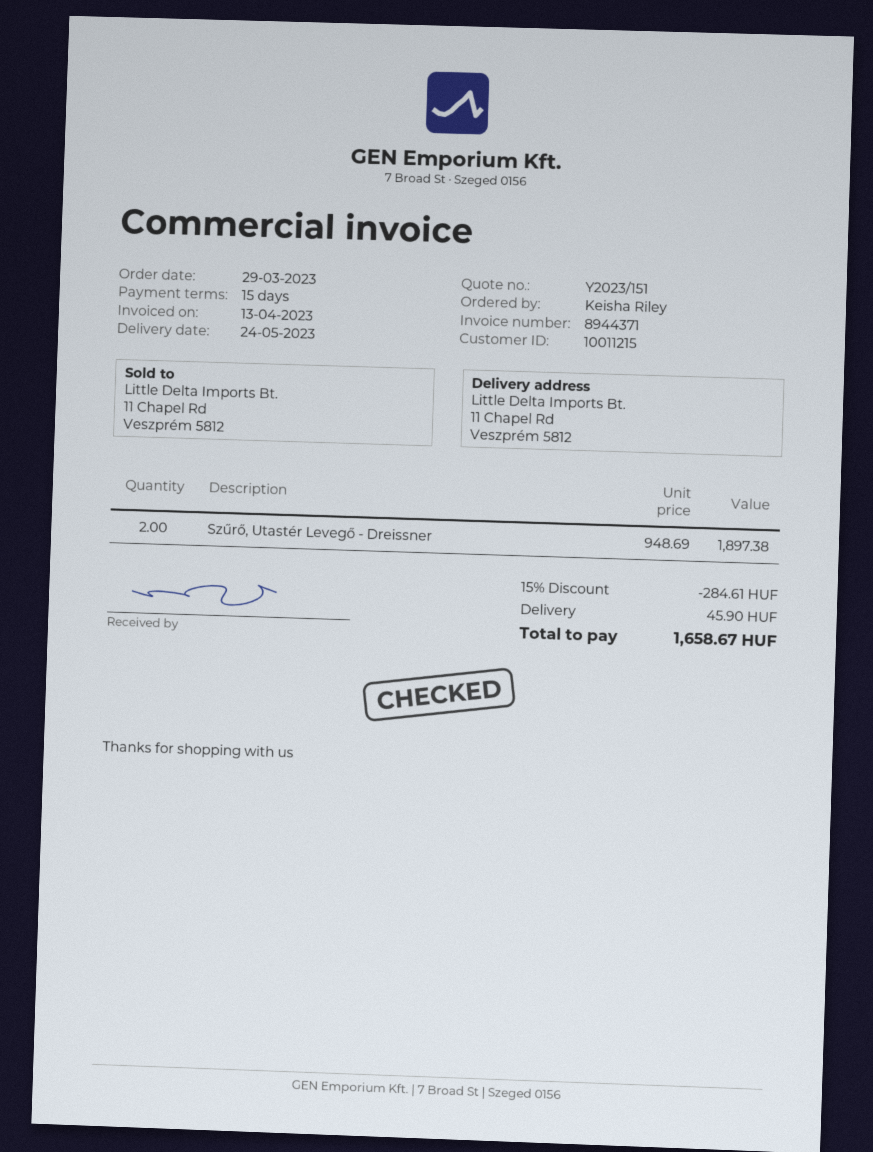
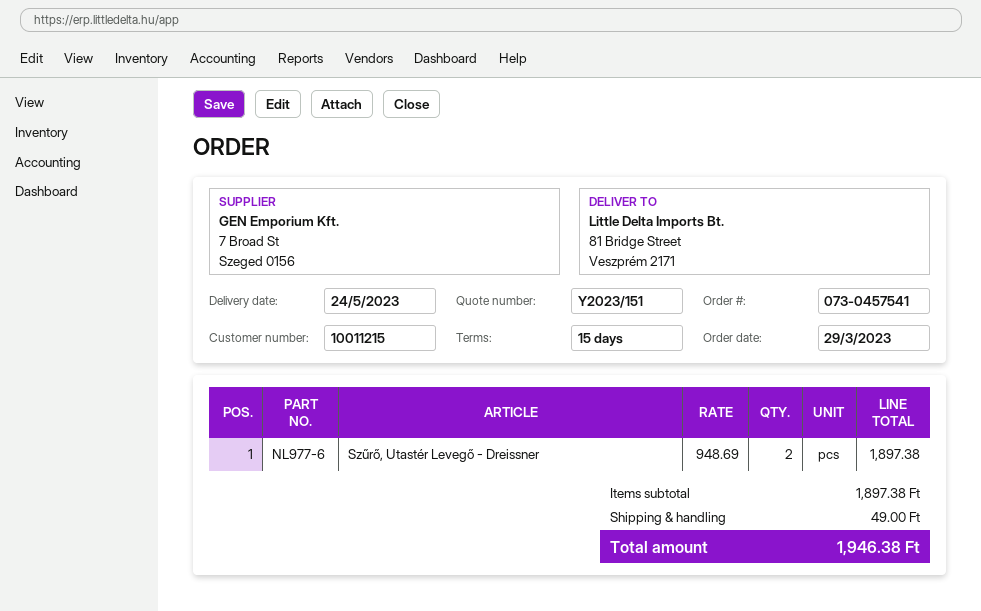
ship to: 11 Chapel Rd, Veszprém 5812 -> 81 Bridge Street, Veszprém 2171
discount: 15% = 284.61 -> none
shipping: 45.90 -> 49.00
total: 1658.67 -> 1946.38

